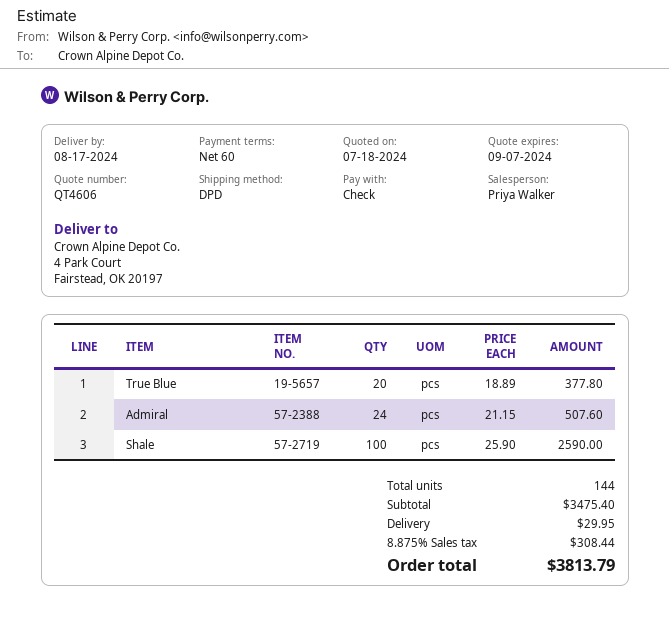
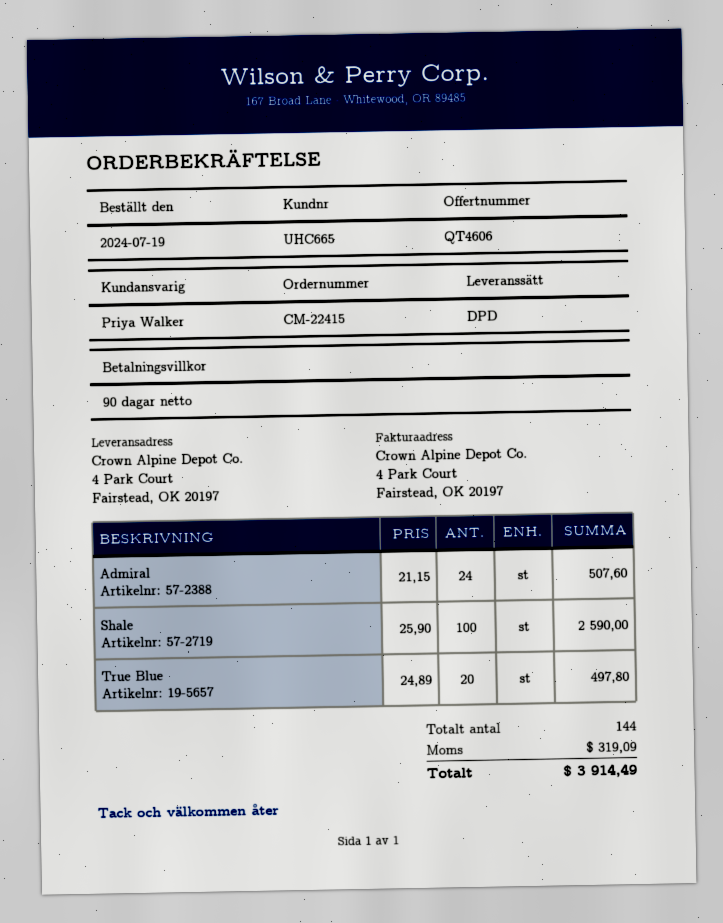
payment terms: 60 days -> 90 days
True Blue: 20 x 18.89 = 377.80 -> 20 x 24.89 = 497.80
shipping: 29.95 -> none
tax: 308.44 -> 319.09
total: 3813.79 -> 3914.49

